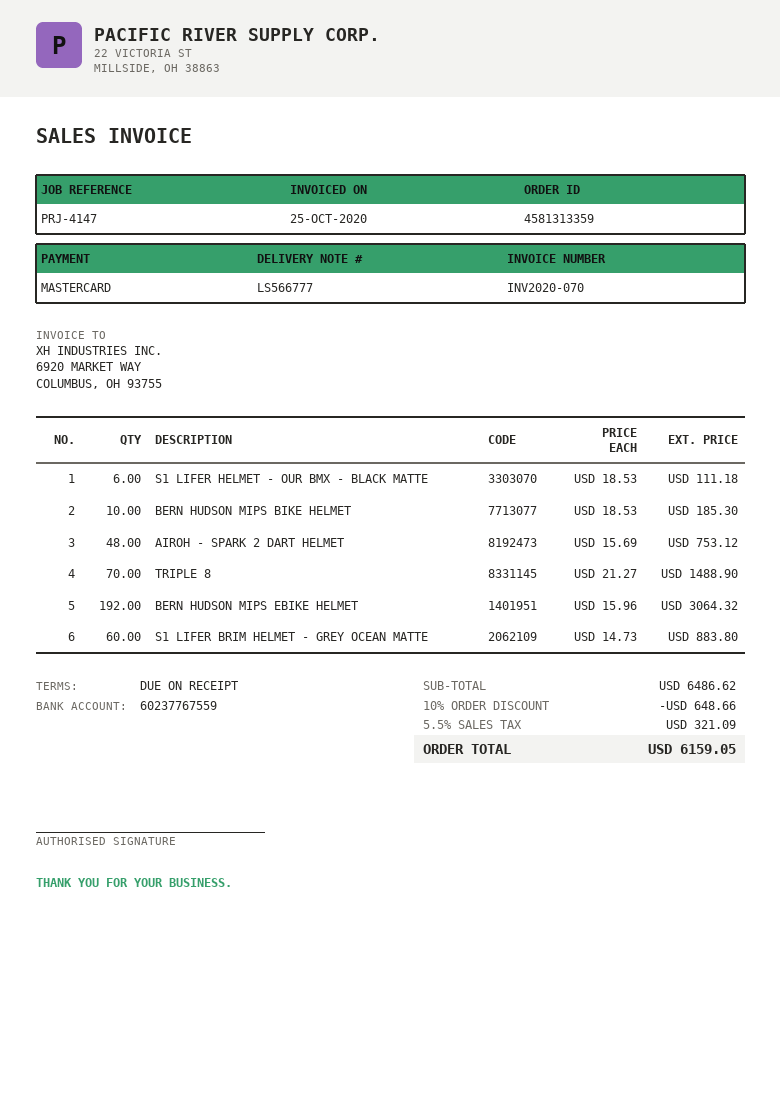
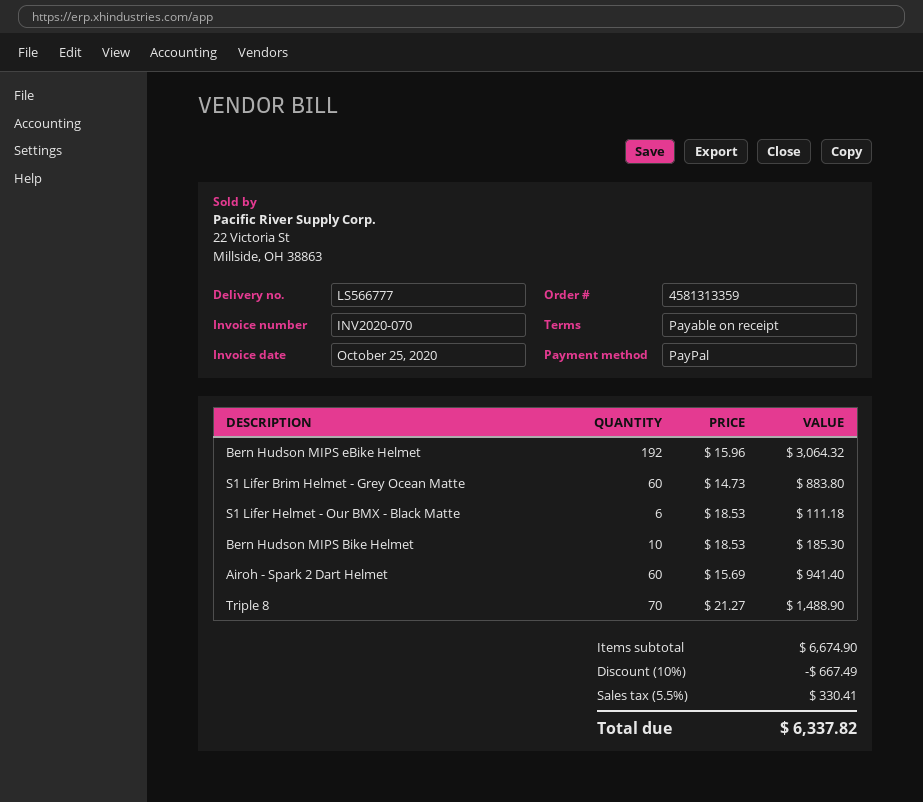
payment method: Mastercard -> PayPal
AIROH - SPARK 2 DART HELMET: 48 x 15.69 = 753.12 -> 60 x 15.69 = 941.40
subtotal: 6486.62 -> 6674.90
discount: 10% = 648.66 -> 10% = 667.49
tax: 5.5% = 321.09 -> 5.5% = 330.41
total: 6159.05 -> 6337.82

